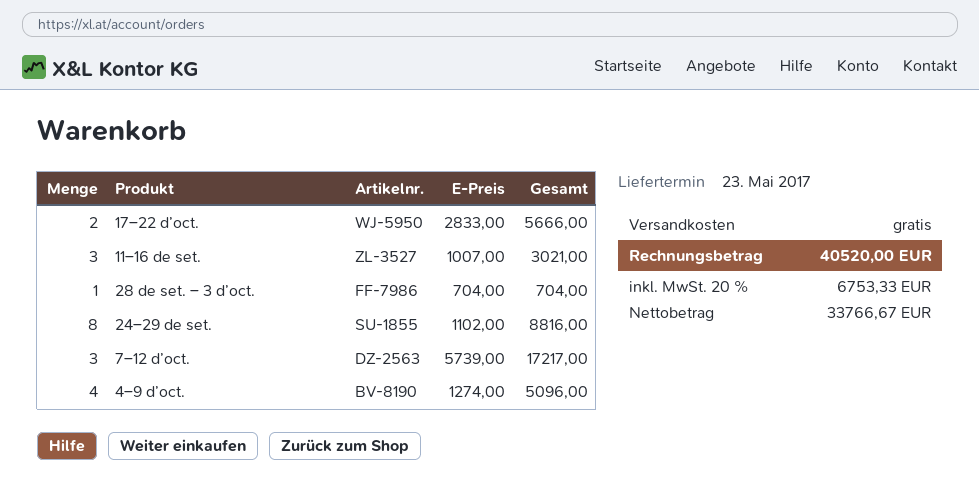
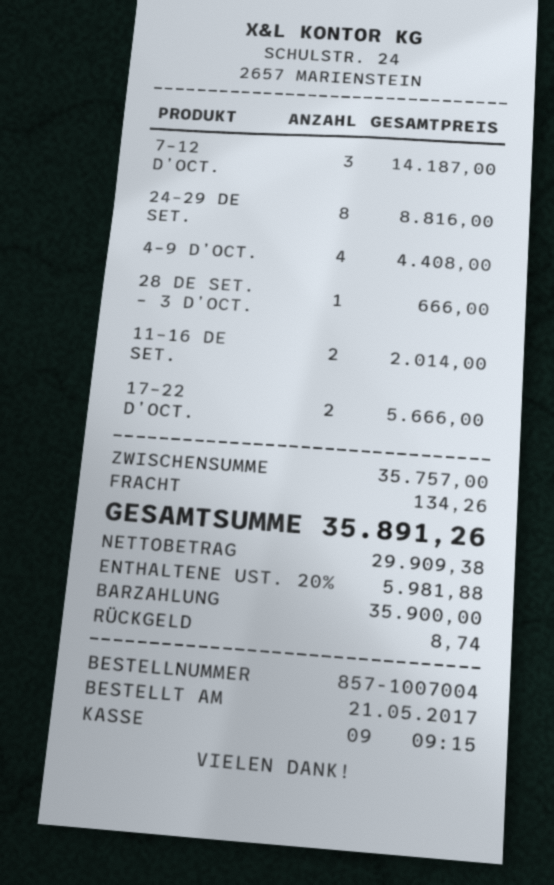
11–16 de set.: 3 for 3021.00 -> 2 for 2014.00
28 de set. – 3 d’oct.: 1 for 704.00 -> 1 for 666.00
7–12 d’oct.: 3 for 17217.00 -> 3 for 14187.00
4–9 d’oct.: 4 for 5096.00 -> 4 for 4408.00
shipping: 0.00 -> 134.26
net: 33766.67 -> 29909.38
tax: 20% = 6753.33 -> 20% = 5981.88
total: 40520.00 -> 35891.26

